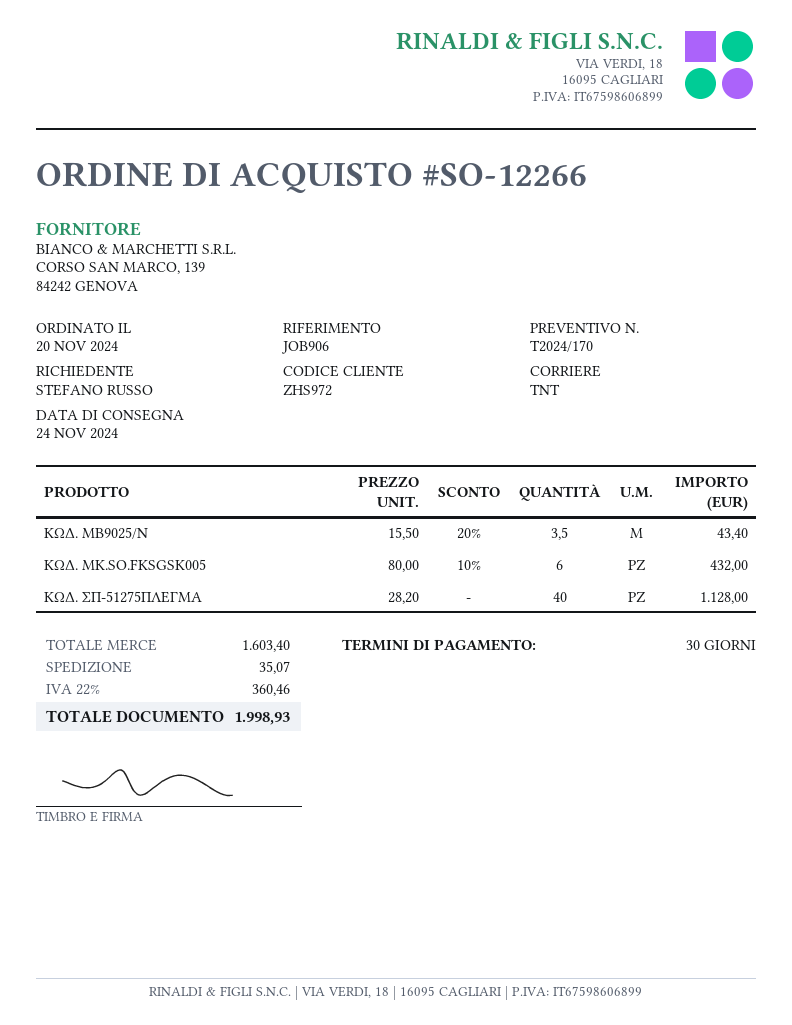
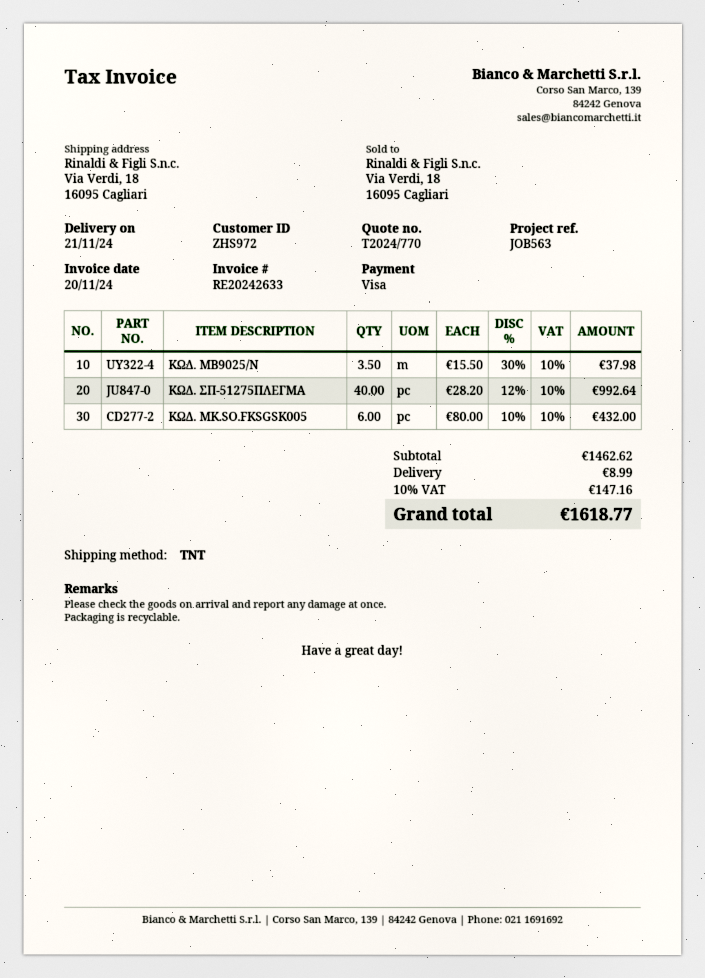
quote number: T2024/170 -> T2024/770
delivery date: 2024-11-24 -> 2024-11-21
reference: JOB906 -> JOB563
ΚΩΔ. ΜΒ9025/Ν: 3.5 x 15.50 - 20% = 43.40 -> 3.5 x 15.50 - 30% = 37.98
ΚΩΔ. ΣΠ-51275ΠΛΕΓΜΑ: 40 x 28.20 = 1128.00 -> 40 x 28.20 - 12% = 992.64
subtotal: 1603.40 -> 1462.62
shipping: 35.07 -> 8.99
tax: 22% = 360.46 -> 10% = 147.16
total: 1998.93 -> 1618.77

